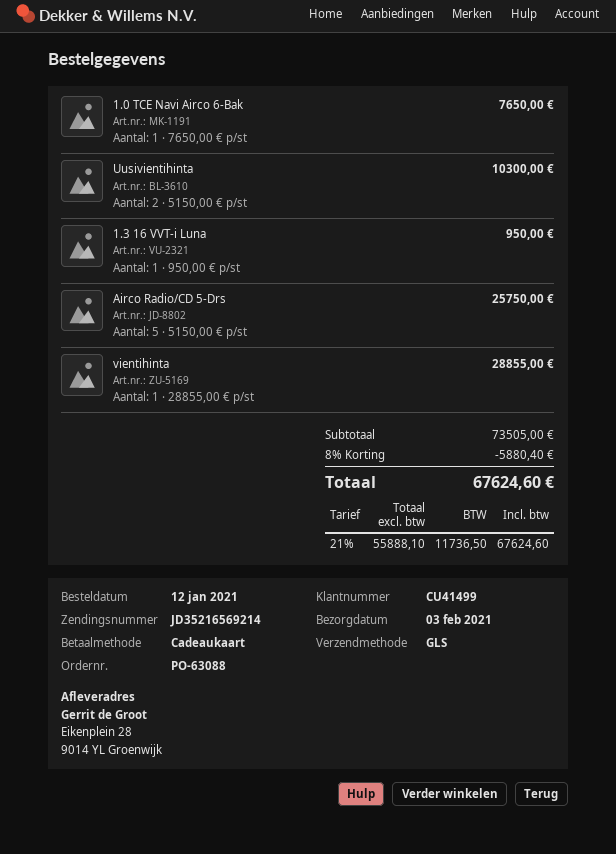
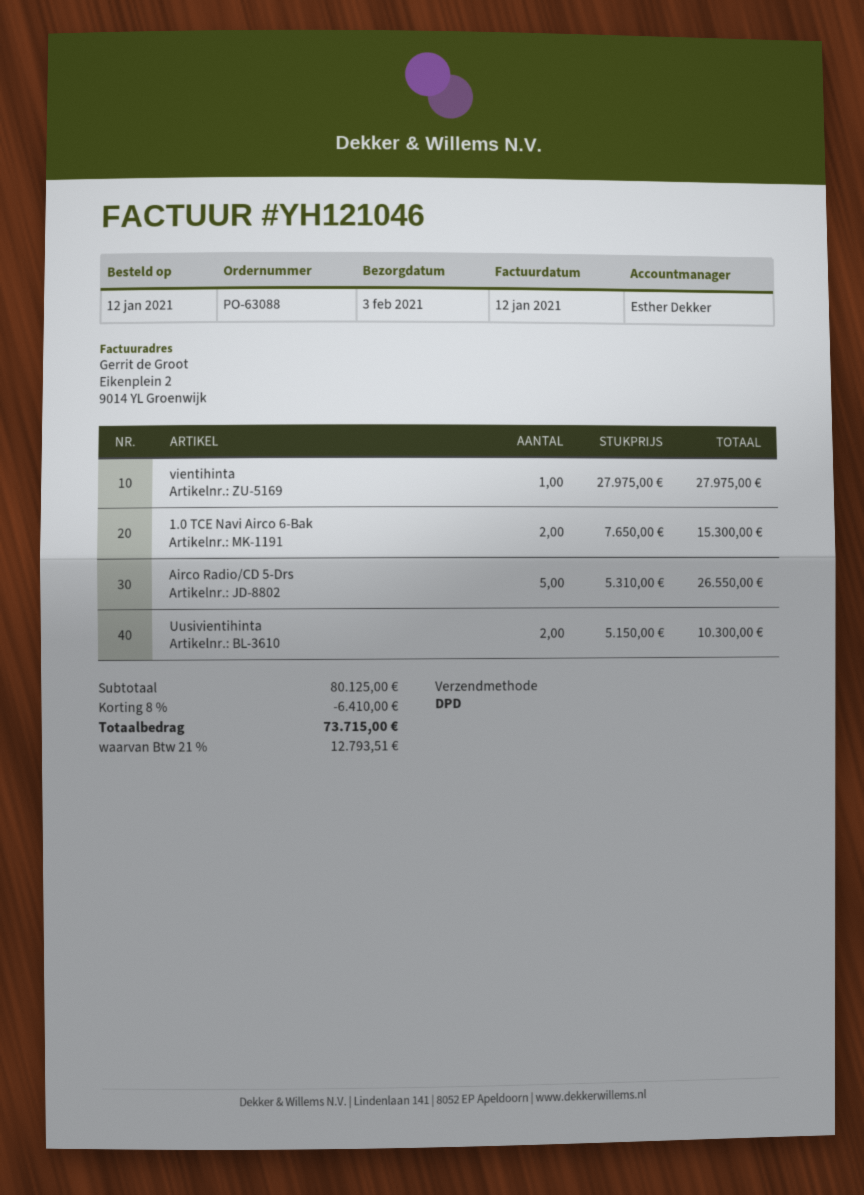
shipping method: GLS -> DPD
1.0 TCE Navi Airco 6-Bak: 1 x 7650.00 = 7650.00 -> 2 x 7650.00 = 15300.00
1.3 16 VVT-i Luna: 1 x 950.00 = 950.00 -> none
Airco Radio/CD 5-Drs: 5 x 5150.00 = 25750.00 -> 5 x 5310.00 = 26550.00
vientihinta: 1 x 28855.00 = 28855.00 -> 1 x 27975.00 = 27975.00
subtotal: 73505.00 -> 80125.00
discount: 8% = 5880.40 -> 8% = 6410.00
tax: 21% = 11736.50 -> 21% = 12793.51
total: 67624.60 -> 73715.00

